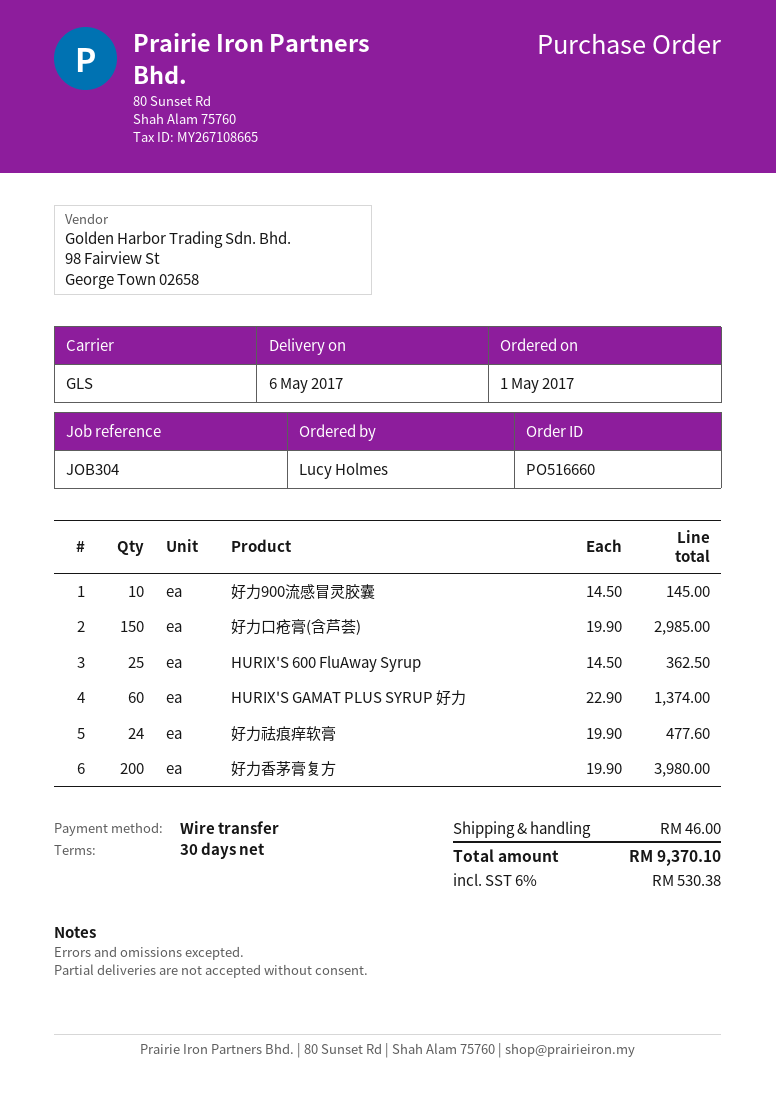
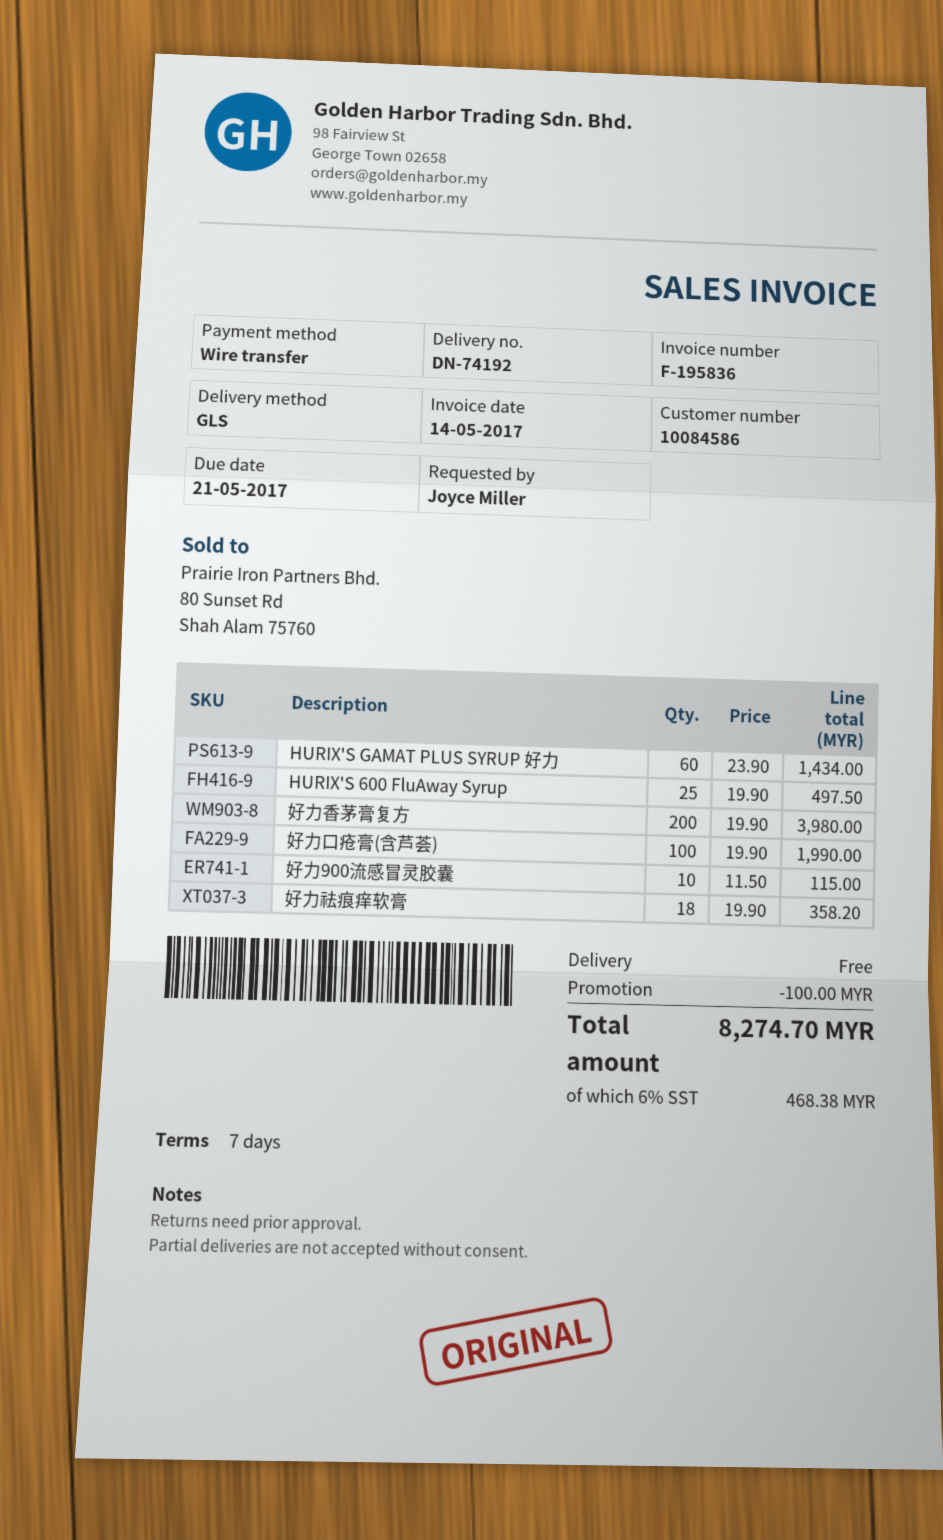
payment terms: 30 days -> 7 days
ordered by: Lucy Holmes -> Joyce Miller
好力900流感冒灵胶囊: 10 x 14.50 = 145.00 -> 10 x 11.50 = 115.00
好力口疮膏(含芦荟): 150 x 19.90 = 2985.00 -> 100 x 19.90 = 1990.00
HURIX'S 600 FluAway Syrup: 25 x 14.50 = 362.50 -> 25 x 19.90 = 497.50
HURIX'S GAMAT PLUS SYRUP 好力: 60 x 22.90 = 1374.00 -> 60 x 23.90 = 1434.00
好力祛痕痒软膏: 24 x 19.90 = 477.60 -> 18 x 19.90 = 358.20
discount: none -> 100.00
shipping: 46.00 -> 0.00
tax: 6% = 530.38 -> 6% = 468.38
total: 9370.10 -> 8274.70

